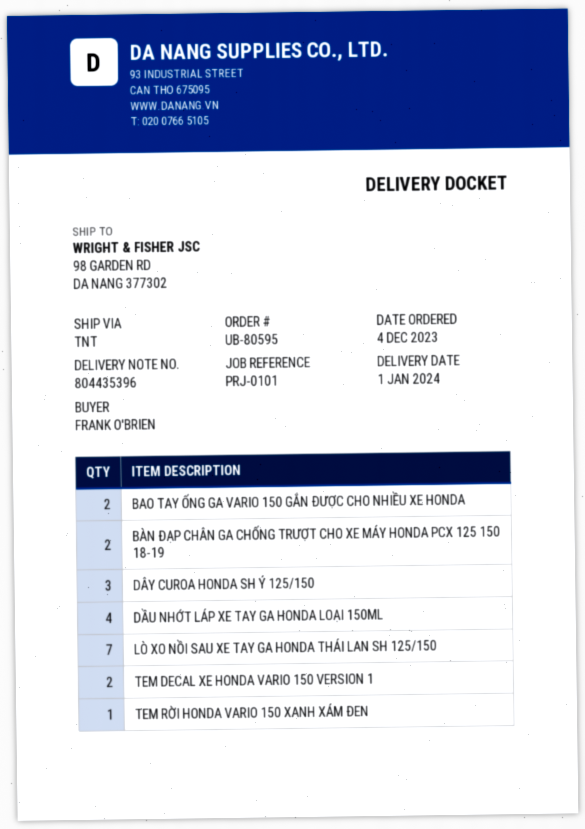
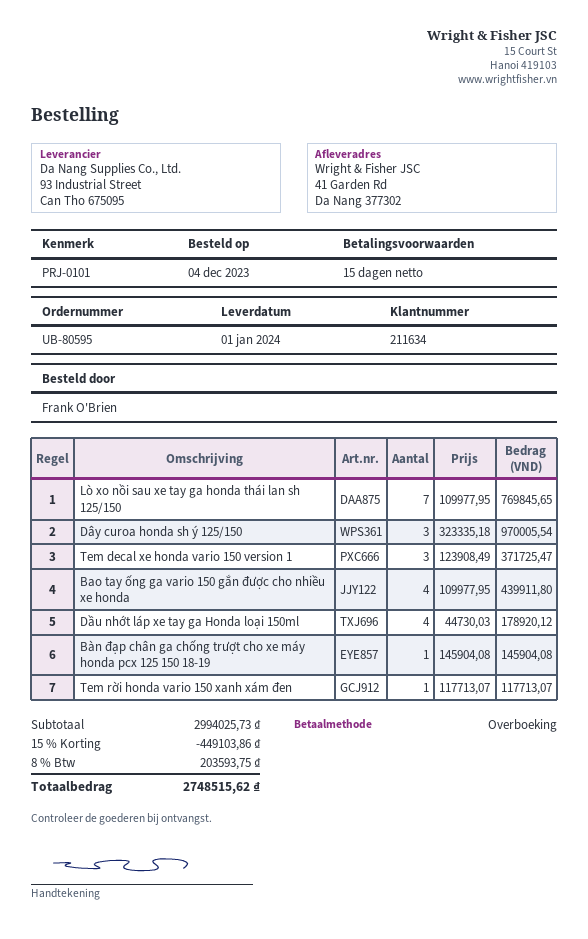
ship to: 98 GARDEN RD, DA NANG 377302 -> 41 Garden Rd, Da Nang 377302
BAO TAY ỐNG GA VARIO 150 GẮN ĐƯỢC CHO NHIỀU XE HONDA: 2 -> 4
BÀN ĐẠP CHÂN GA CHỐNG TRƯỢT CHO XE MÁY HONDA PCX 125 150 18-19: 2 -> 1
TEM DECAL XE HONDA VARIO 150 VERSION 1: 2 -> 3

